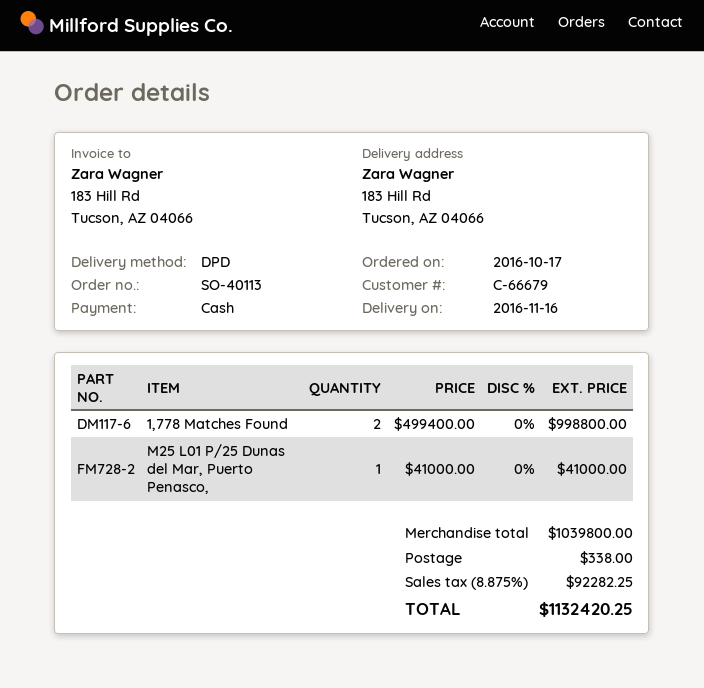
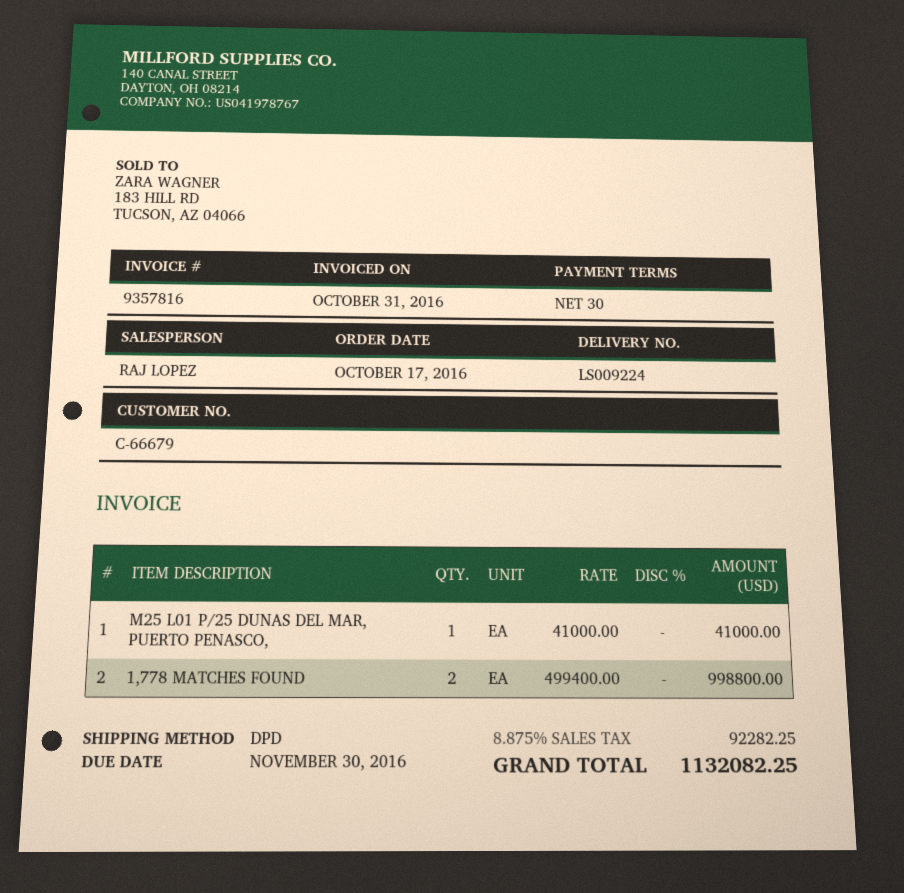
shipping: 338.00 -> none
total: 1132420.25 -> 1132082.25

